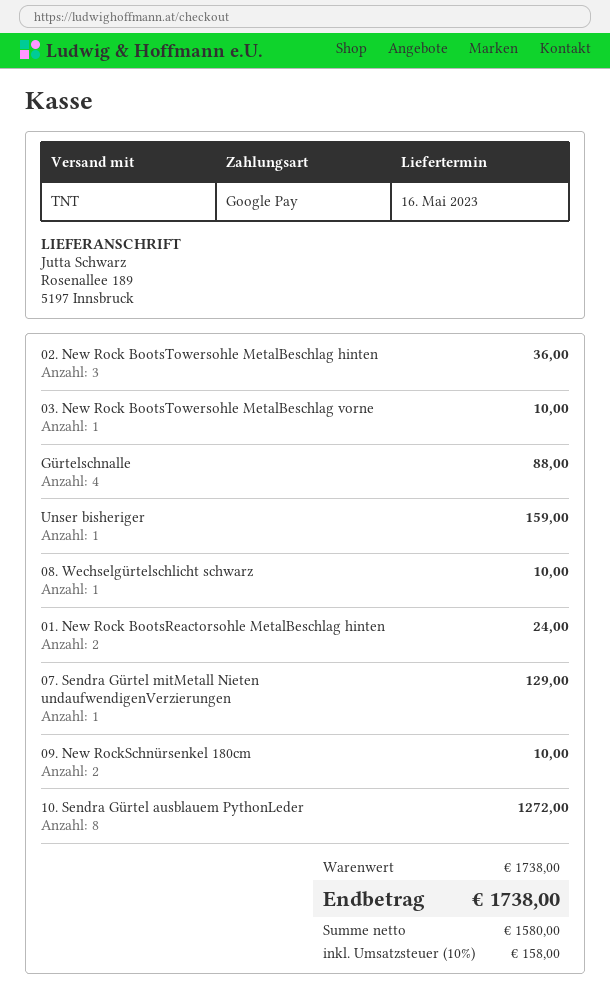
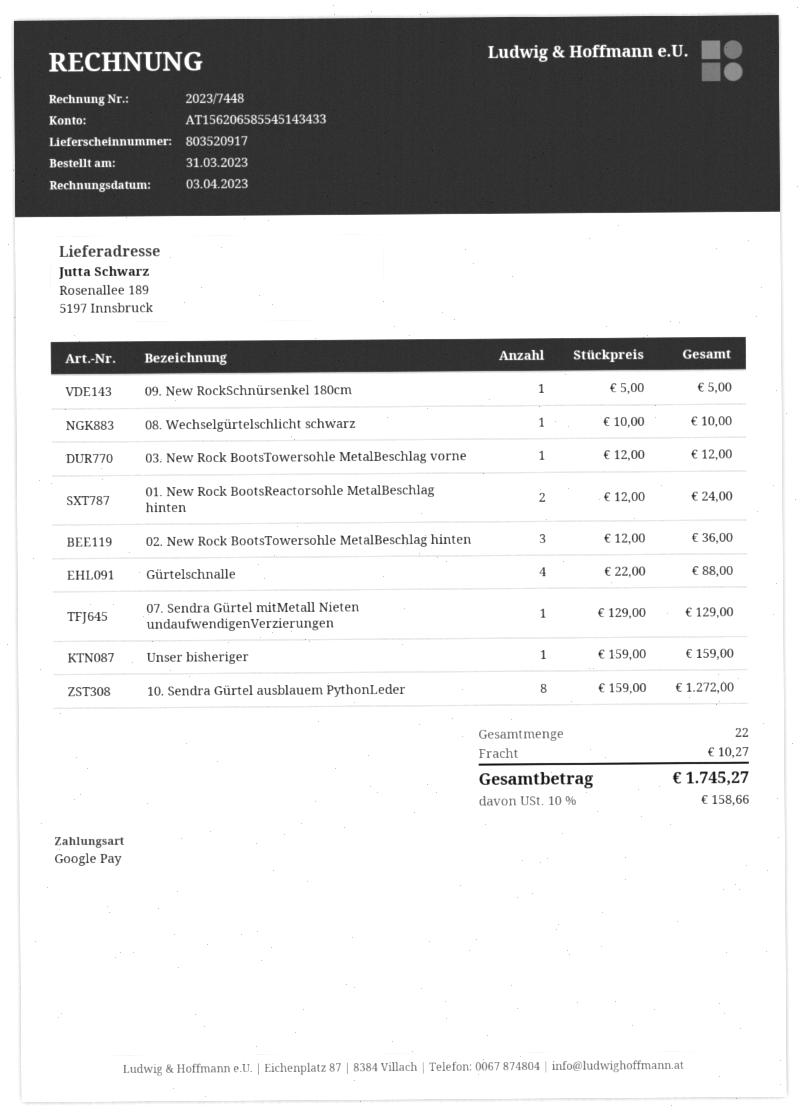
03. New Rock BootsTowersohle MetalBeschlag vorne: 1 for 10.00 -> 1 for 12.00
09. New RockSchnürsenkel 180cm: 2 for 10.00 -> 1 for 5.00
shipping: none -> 10.27
tax: 10% = 158.00 -> 10% = 158.66
total: 1738.00 -> 1745.27

